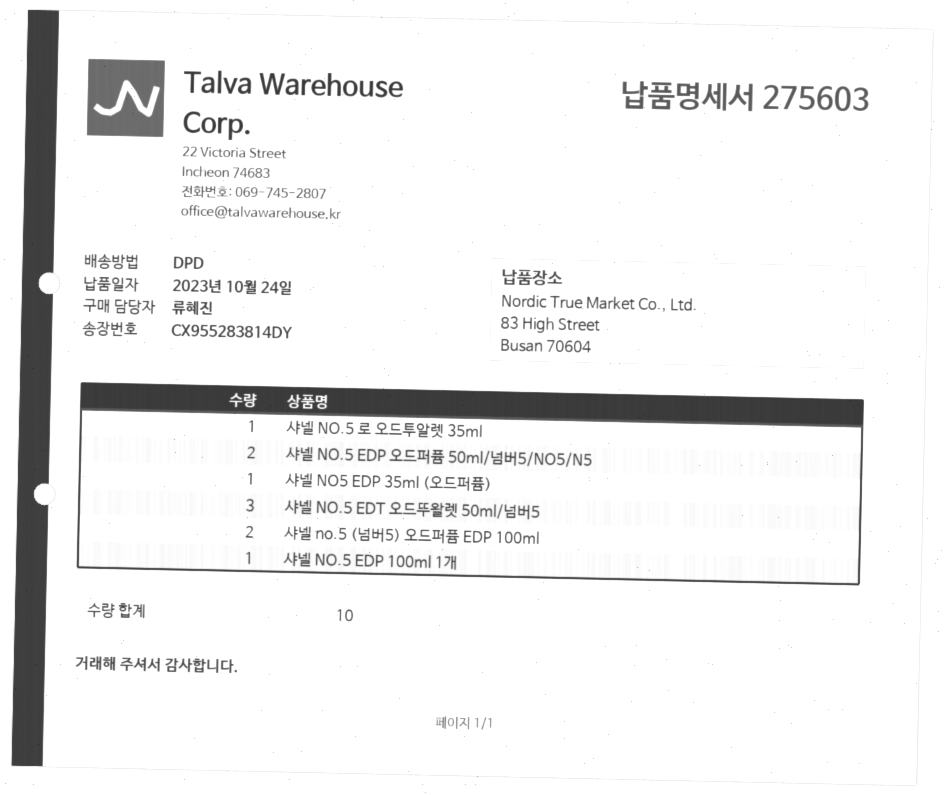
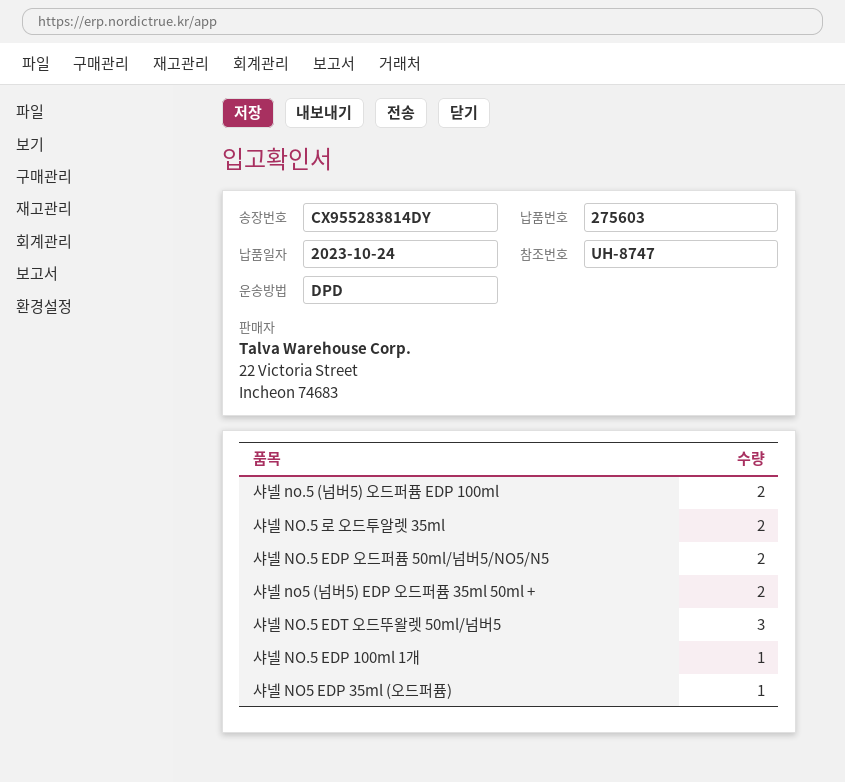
샤넬 NO.5 로 오드투알렛 35ml: 1 -> 2
샤넬 no5 (넘버5) EDP 오드퍼퓸 35ml 50ml +: none -> 2

